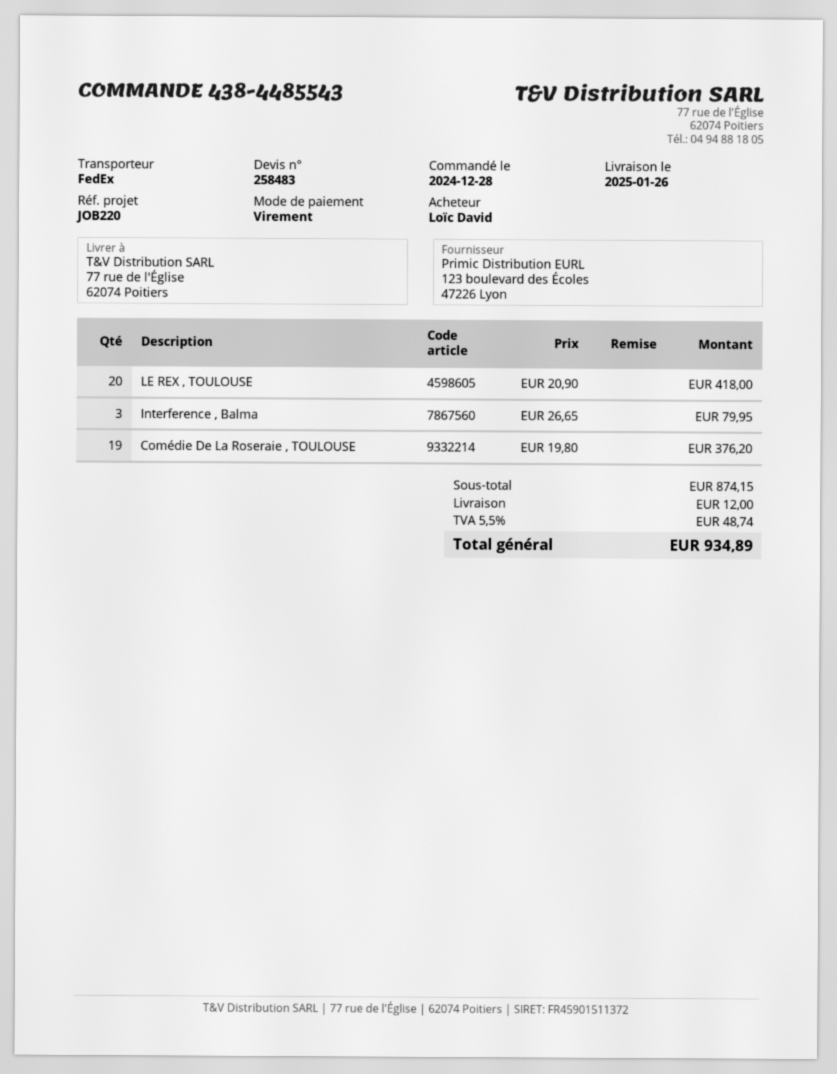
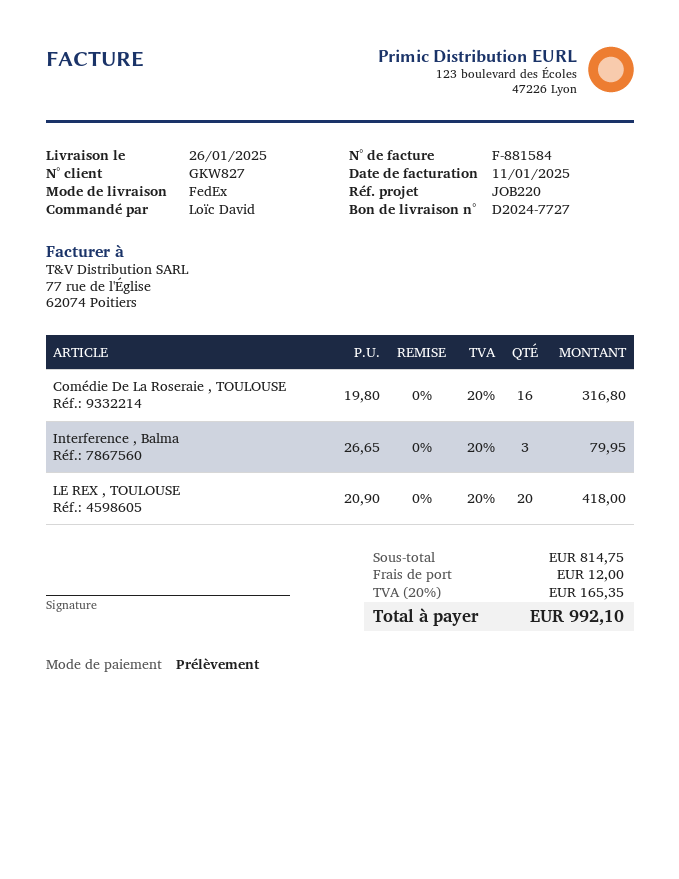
payment method: bank transfer -> direct debit
Comédie De La Roseraie , TOULOUSE: 19 x 19.80 = 376.20 -> 16 x 19.80 = 316.80
subtotal: 874.15 -> 814.75
tax: 5.5% = 48.74 -> 20% = 165.35
total: 934.89 -> 992.10

